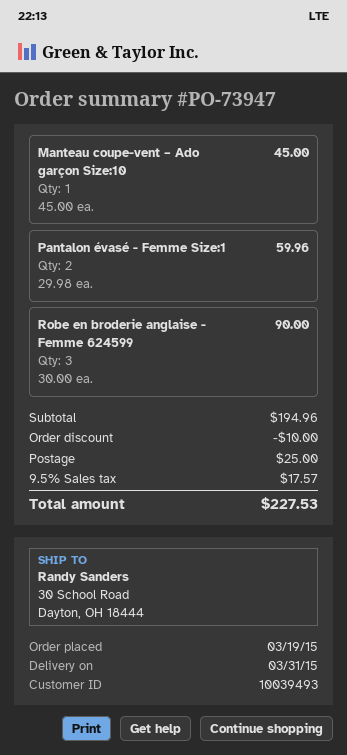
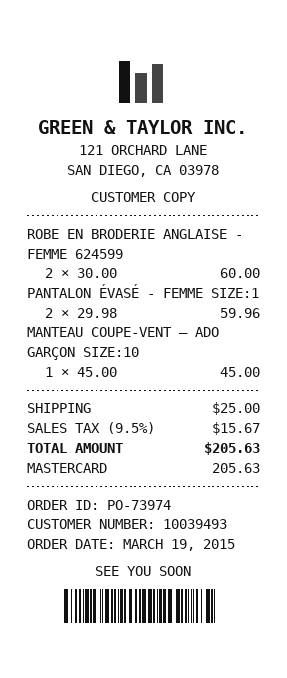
order number: PO-73947 -> PO-73974
Robe en broderie anglaise - Femme 624599: 3 x 30.00 = 90.00 -> 2 x 30.00 = 60.00
discount: 10.00 -> none
tax: 9.5% = 17.57 -> 9.5% = 15.67
total: 227.53 -> 205.63

